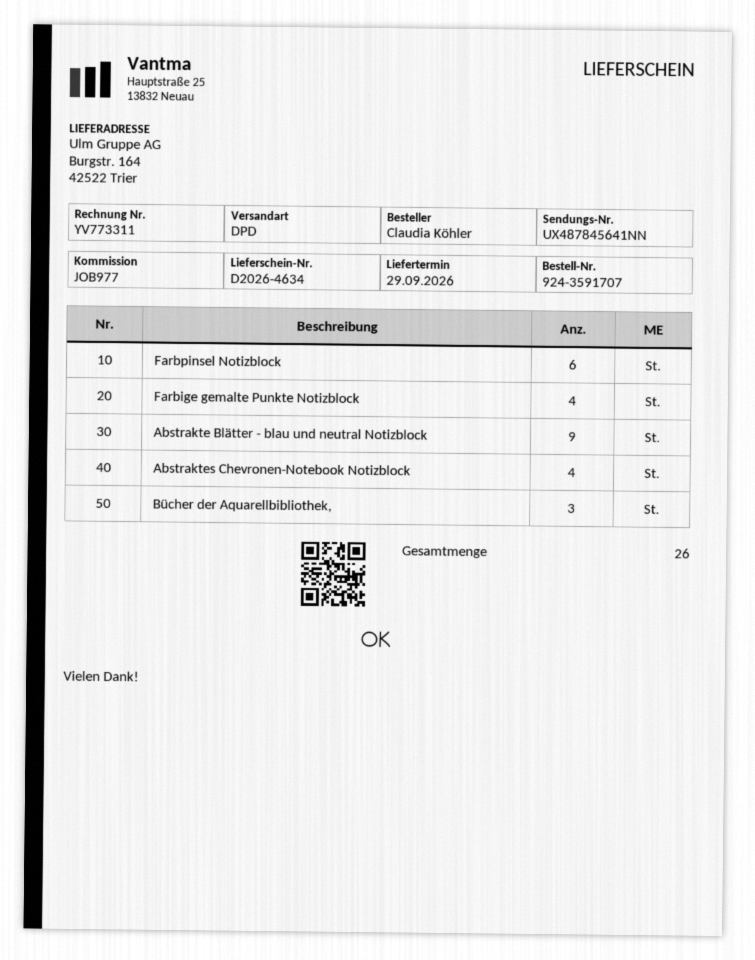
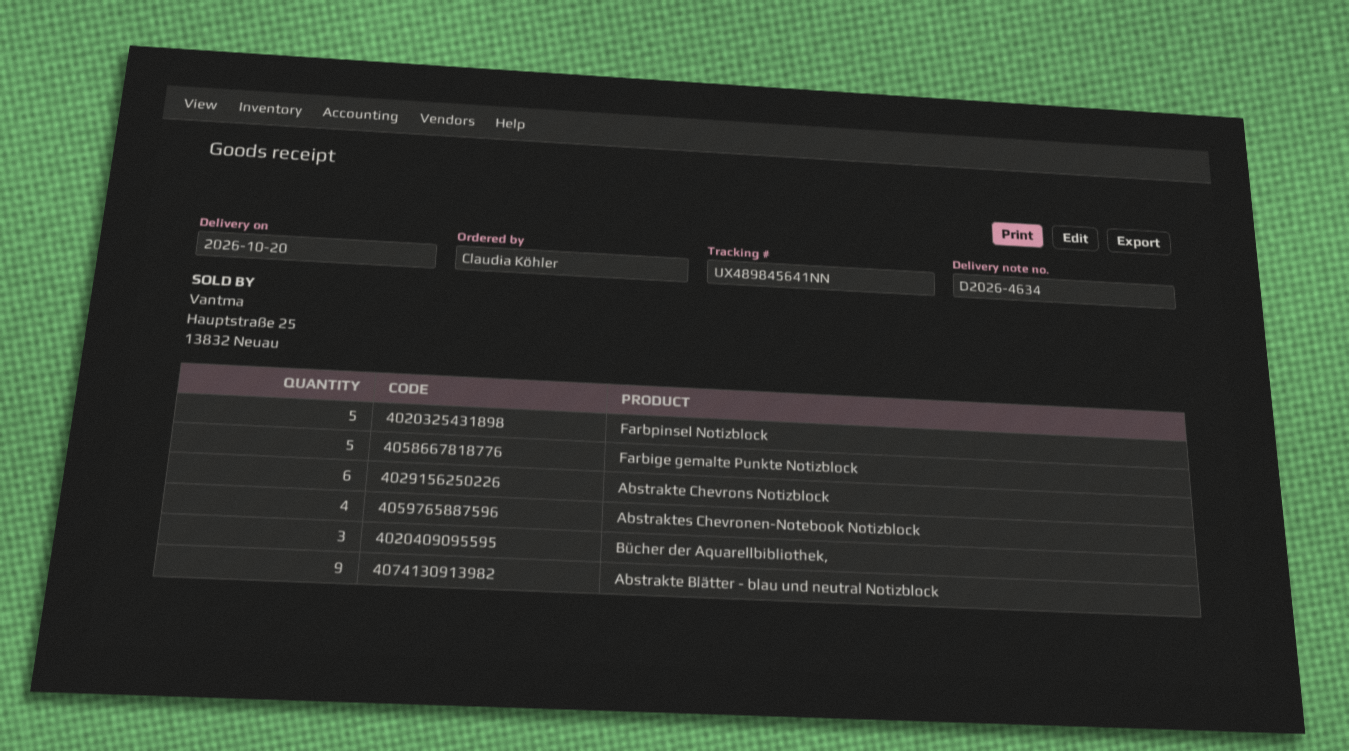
delivery date: 2026-09-29 -> 2026-10-20
tracking number: UX487845641NN -> UX489845641NN
Farbpinsel Notizblock: 6 -> 5
Farbige gemalte Punkte Notizblock: 4 -> 5
Abstrakte Chevrons Notizblock: none -> 6

